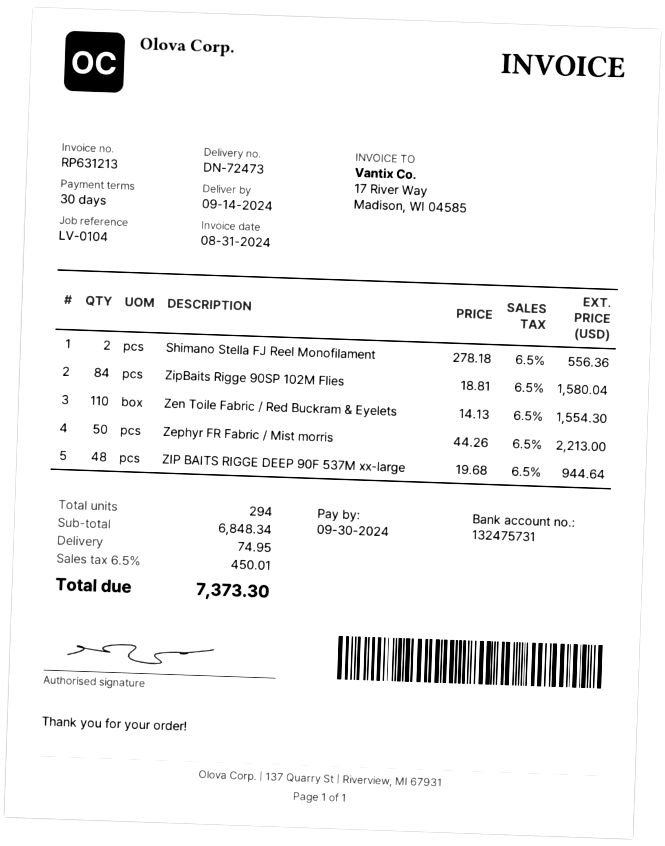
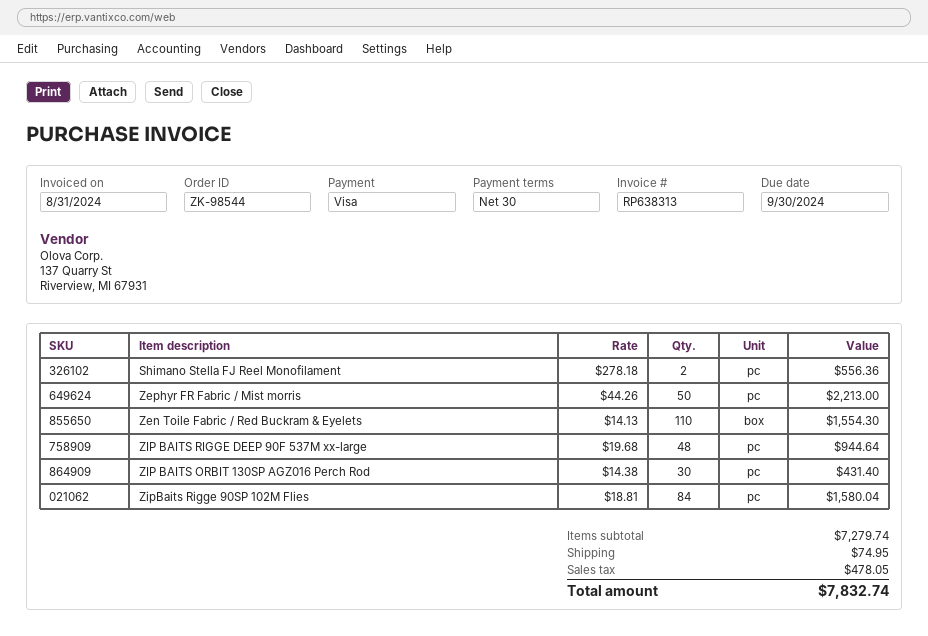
invoice number: RP631213 -> RP638313
ZIP BAITS ORBIT 130SP AGZ016 Perch Rod: none -> 30 x 14.38 = 431.40
subtotal: 6848.34 -> 7279.74
tax: 450.01 -> 478.05
total: 7373.30 -> 7832.74

